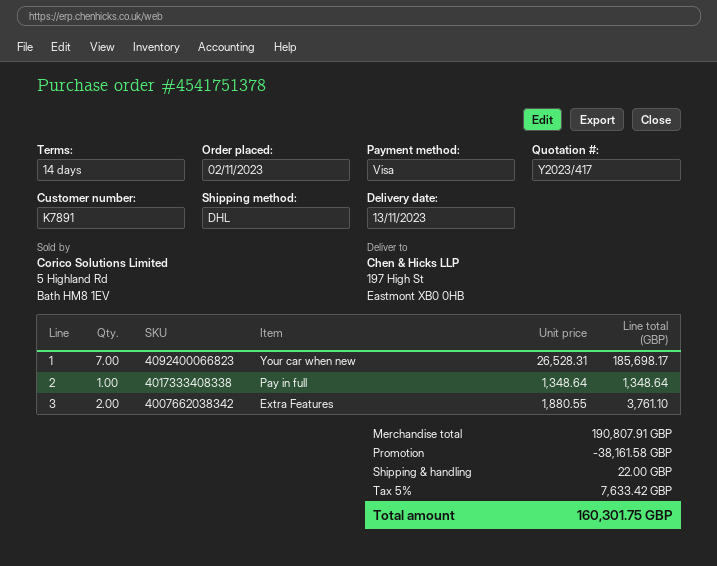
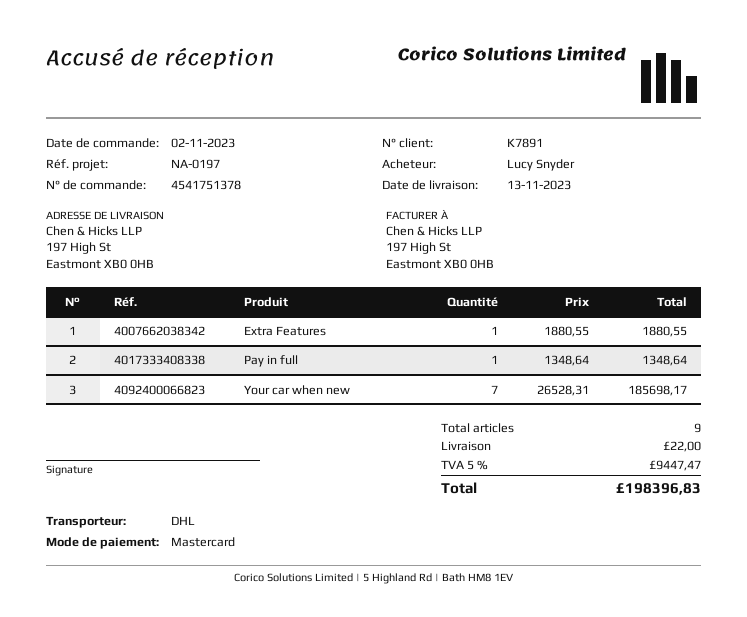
payment method: Visa -> Mastercard
Extra Features: 2 x 1880.55 = 3761.10 -> 1 x 1880.55 = 1880.55
discount: 38161.58 -> none
tax: 5% = 7633.42 -> 5% = 9447.47
total: 160301.75 -> 198396.83

